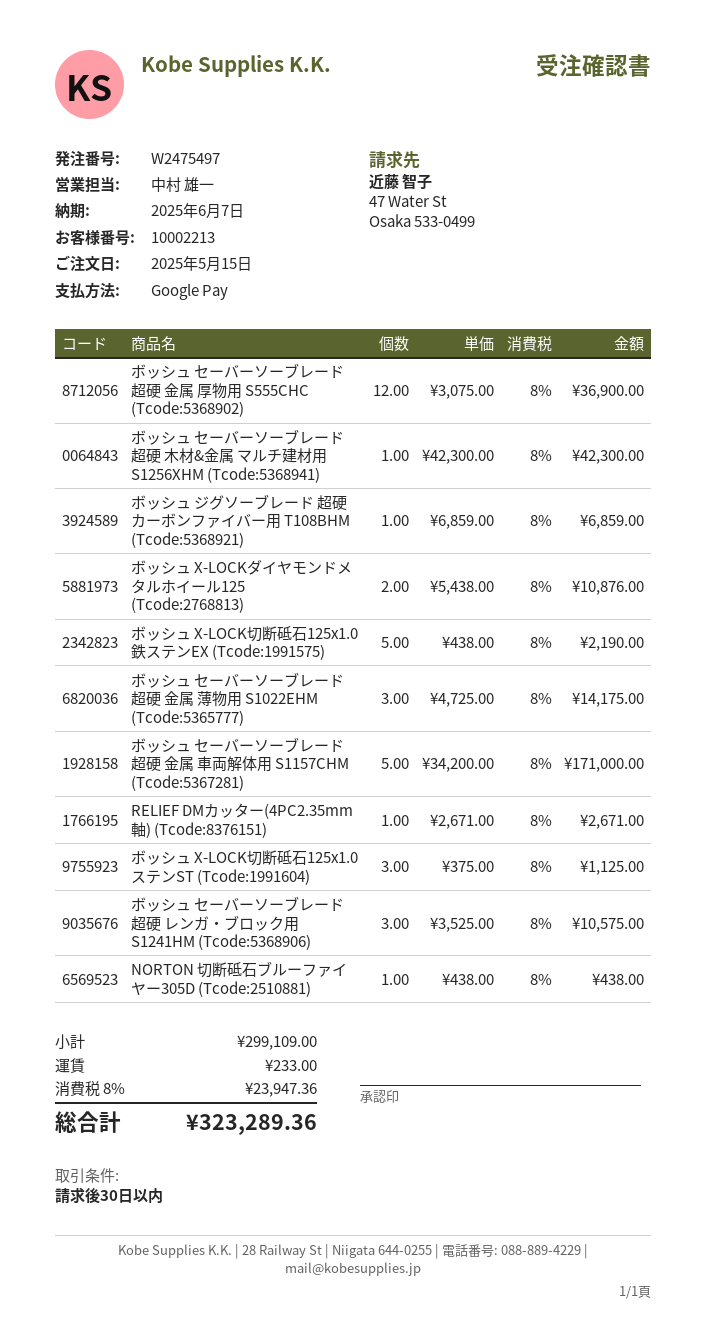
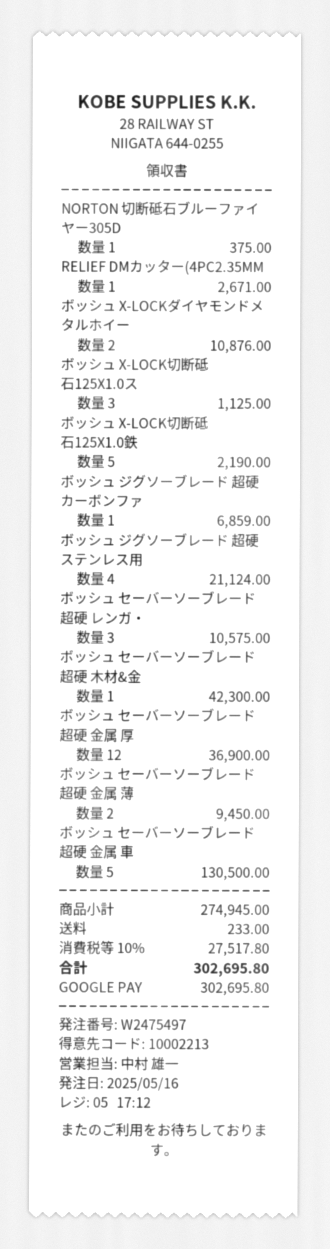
order date: 2025-05-15 -> 2025-05-16
ボッシュ セーバーソーブレード 超硬 金属 薄物用 S1022EHM (Tcode:5365777): 3 for 14175.00 -> 2 for 9450.00
ボッシュ セーバーソーブレード 超硬 金属 車両解体用 S1157CHM (Tcode:5367281): 5 for 171000.00 -> 5 for 130500.00
NORTON 切断砥石ブルーファイヤー305D (Tcode:2510881): 1 for 438.00 -> 1 for 375.00
ボッシュ ジグソーブレード 超硬 ステンレス用: none -> 4 for 21124.00
subtotal: 299109.00 -> 274945.00
tax: 8% = 23947.36 -> 10% = 27517.80
total: 323289.36 -> 302695.80

